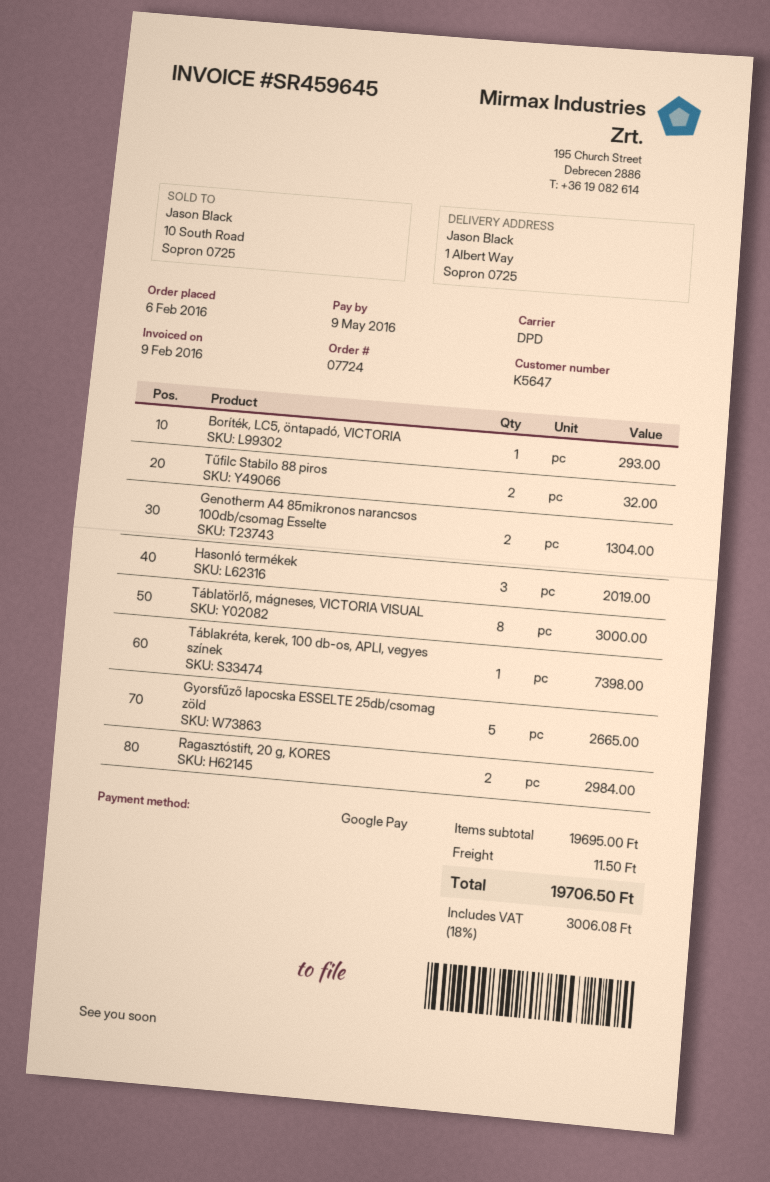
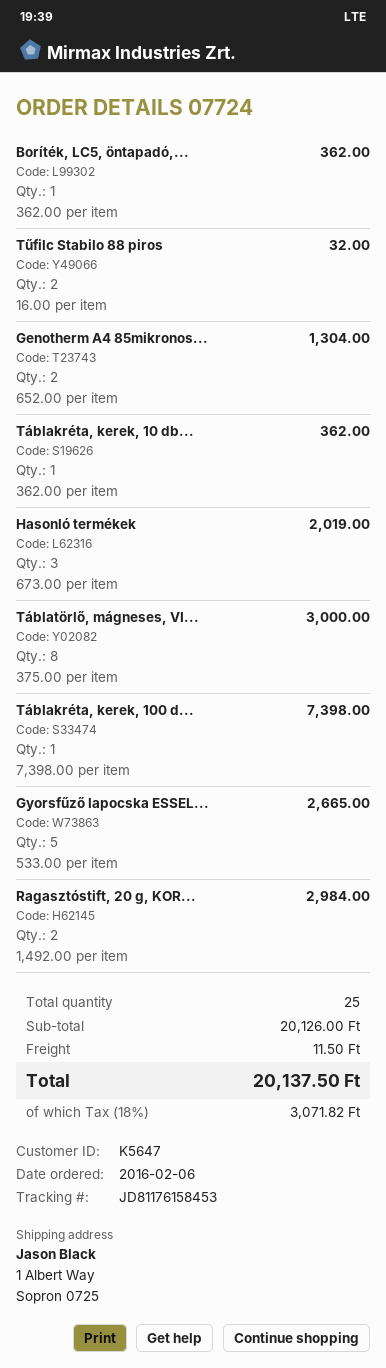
Boríték, LC5, öntapadó, VICTORIA: 1 for 293.00 -> 1 for 362.00
Táblakréta, kerek, 10 db...: none -> 1 for 362.00
subtotal: 19695.00 -> 20126.00
tax: 18% = 3006.08 -> 18% = 3071.82
total: 19706.50 -> 20137.50

